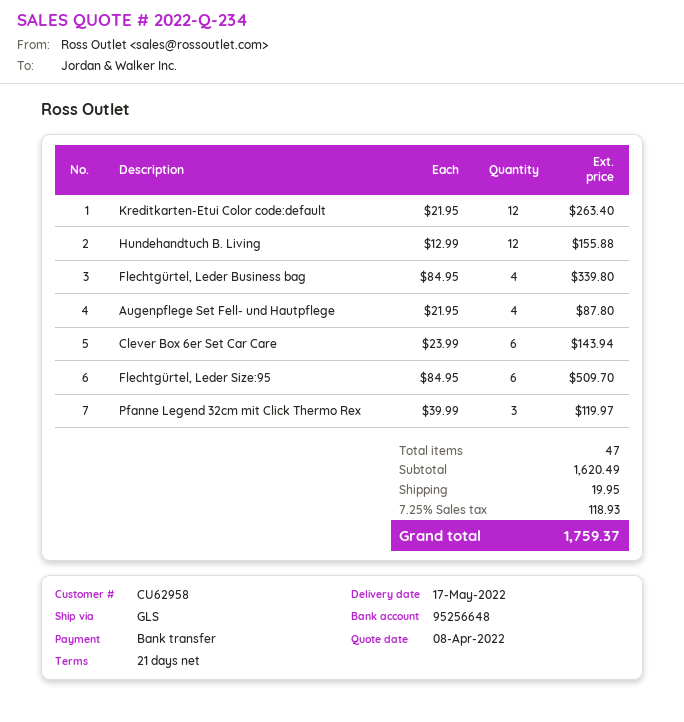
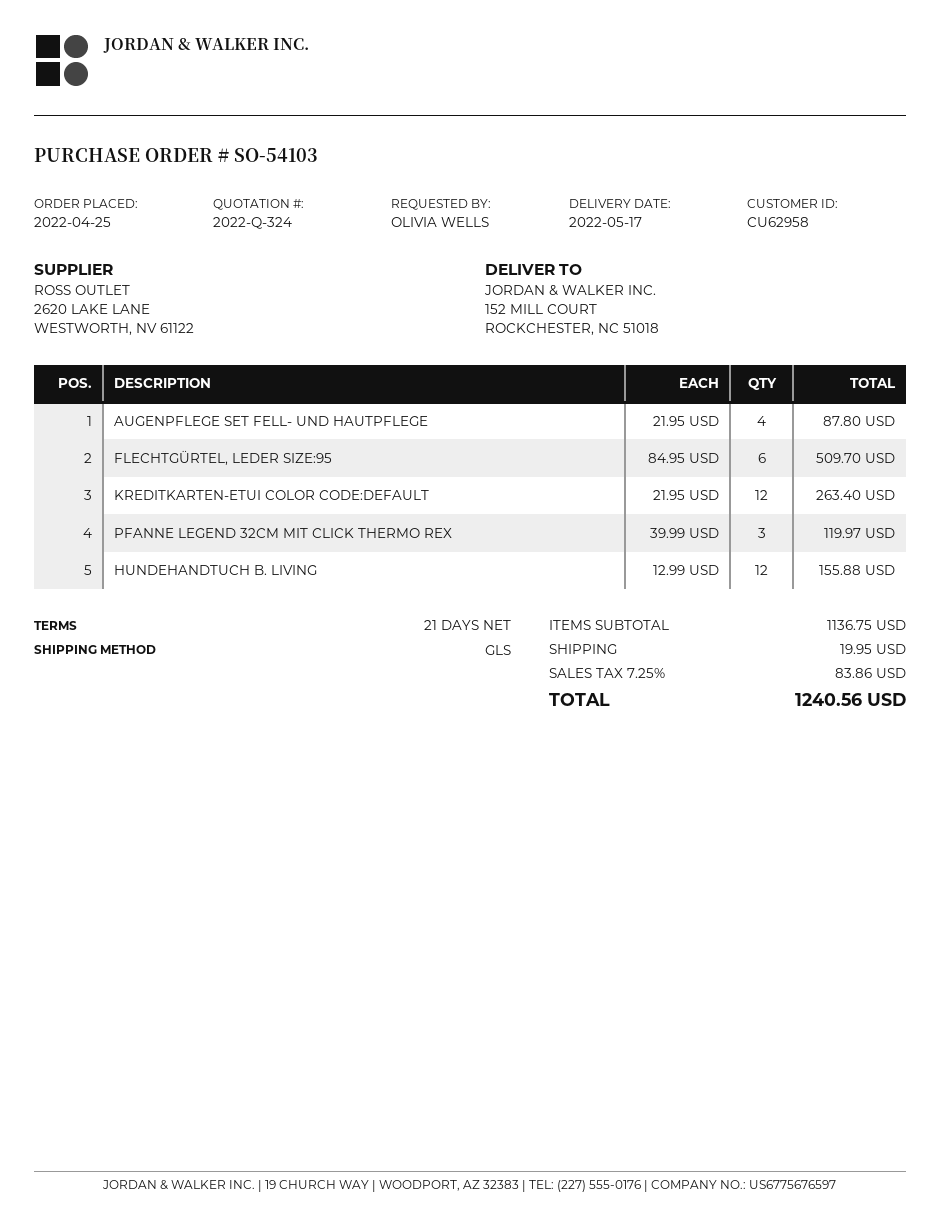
quote number: 2022-Q-234 -> 2022-Q-324
Flechtgürtel, Leder Business bag: 4 x 84.95 = 339.80 -> none
Clever Box 6er Set Car Care: 6 x 23.99 = 143.94 -> none
subtotal: 1620.49 -> 1136.75
tax: 7.25% = 118.93 -> 7.25% = 83.86
total: 1759.37 -> 1240.56

